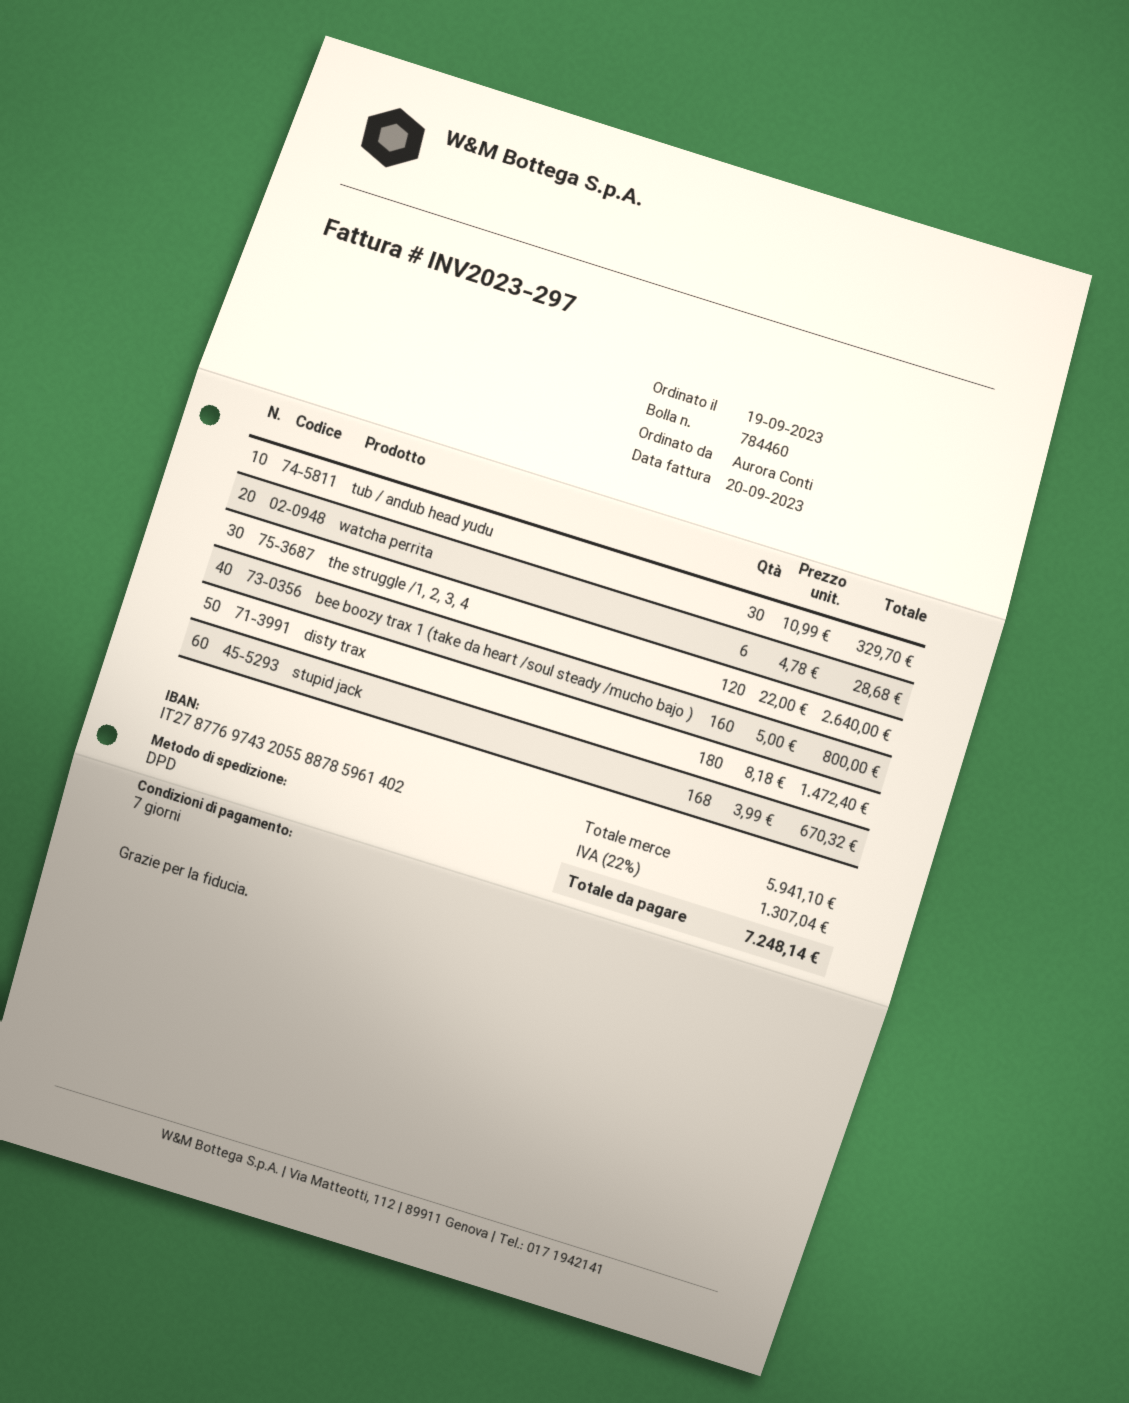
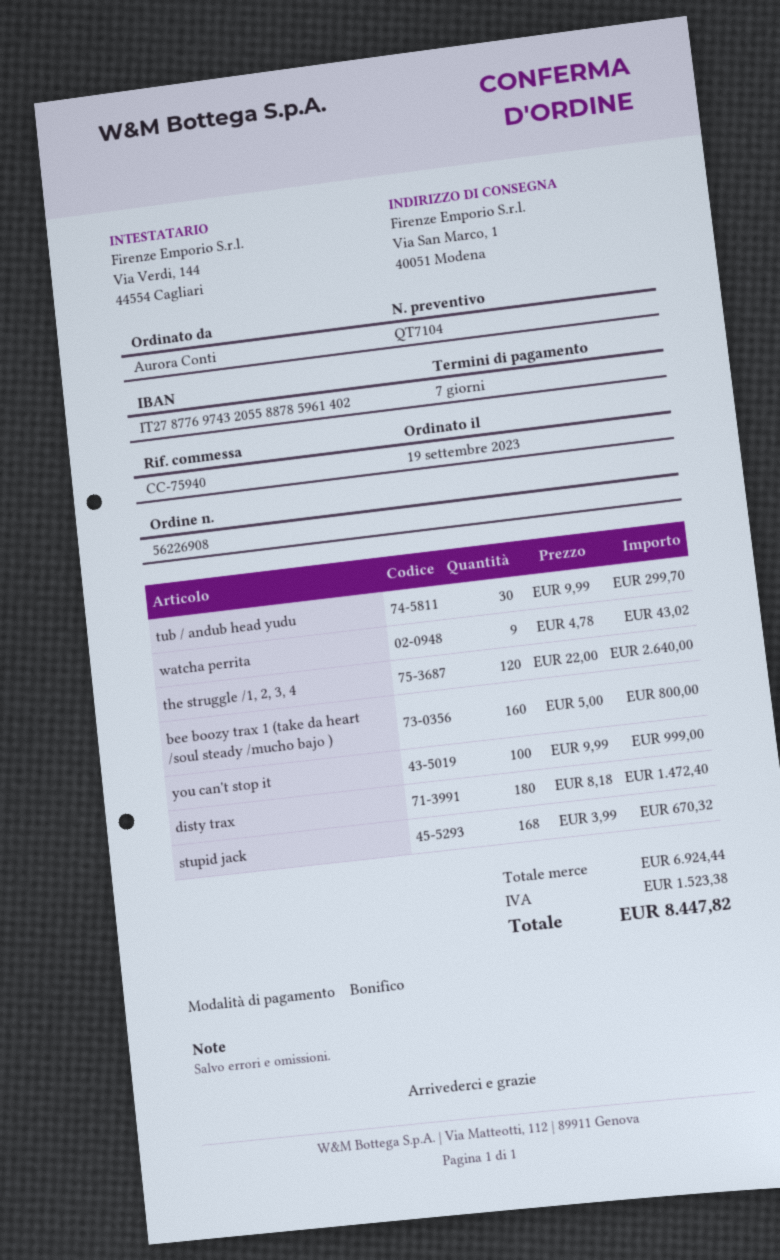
tub / andub head yudu: 30 x 10.99 = 329.70 -> 30 x 9.99 = 299.70
watcha perrita: 6 x 4.78 = 28.68 -> 9 x 4.78 = 43.02
you can't stop it: none -> 100 x 9.99 = 999.00
subtotal: 5941.10 -> 6924.44
tax: 1307.04 -> 1523.38
total: 7248.14 -> 8447.82

